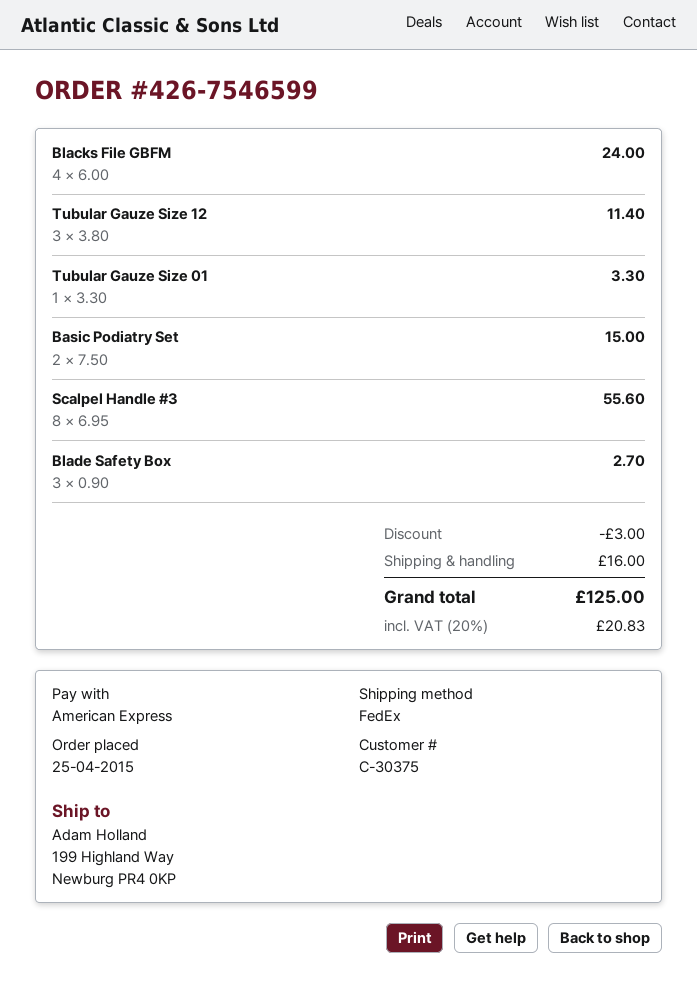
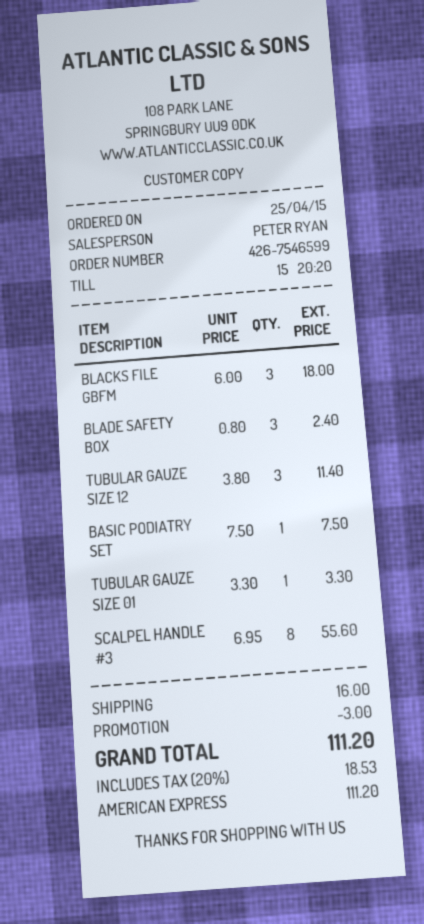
Blacks File GBFM: 4 x 6.00 = 24.00 -> 3 x 6.00 = 18.00
Basic Podiatry Set: 2 x 7.50 = 15.00 -> 1 x 7.50 = 7.50
Blade Safety Box: 3 x 0.90 = 2.70 -> 3 x 0.80 = 2.40
tax: 20% = 20.83 -> 20% = 18.53
total: 125.00 -> 111.20

